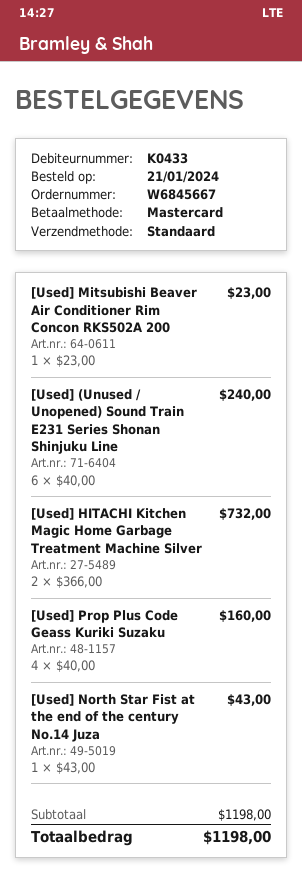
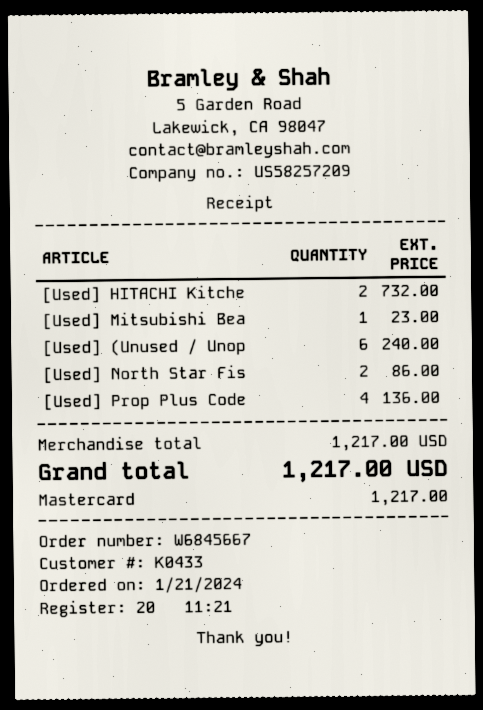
[Used] Prop Plus Code Geass Kuriki Suzaku: 4 for 160.00 -> 4 for 136.00
[Used] North Star Fist at the end of the century No.14 Juza: 1 for 43.00 -> 2 for 86.00
subtotal: 1198.00 -> 1217.00
total: 1198.00 -> 1217.00

